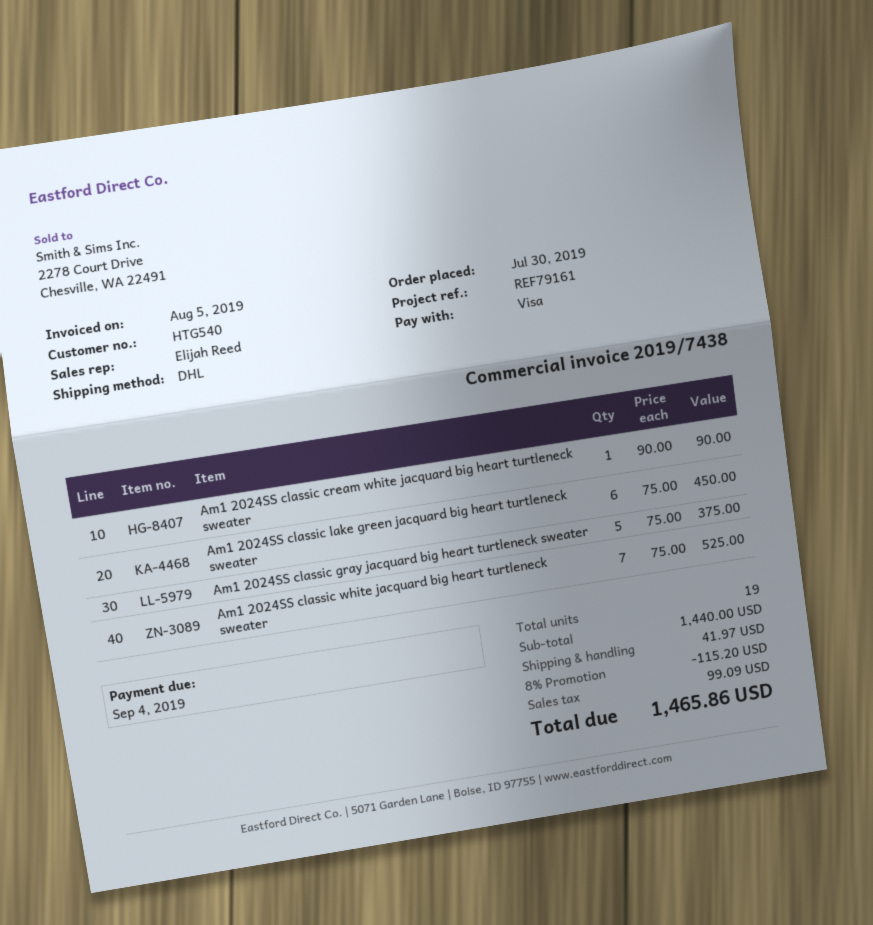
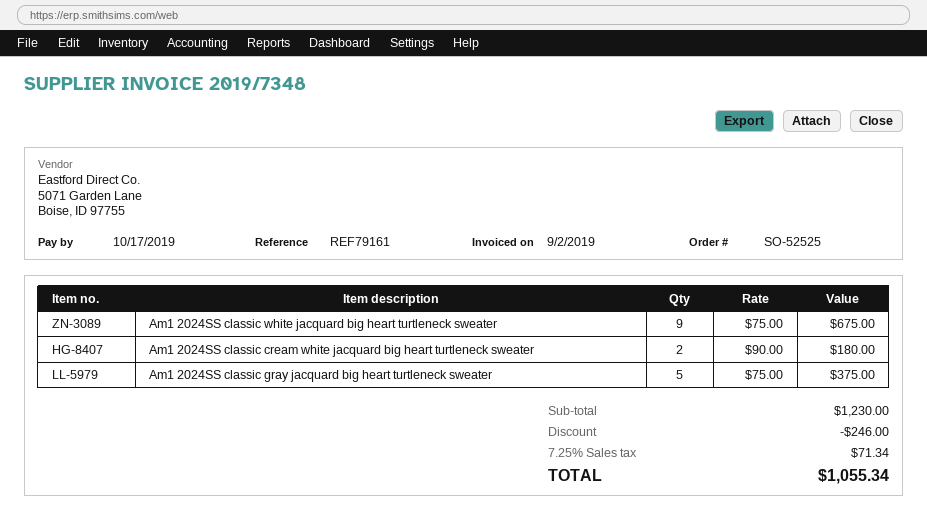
invoice number: 2019/7438 -> 2019/7348
invoice date: 2019-08-05 -> 2019-09-02
due date: 2019-09-04 -> 2019-10-17
Am1 2024SS classic cream white jacquard big heart turtleneck sweater: 1 x 90.00 = 90.00 -> 2 x 90.00 = 180.00
Am1 2024SS classic lake green jacquard big heart turtleneck sweater: 6 x 75.00 = 450.00 -> none
Am1 2024SS classic white jacquard big heart turtleneck sweater: 7 x 75.00 = 525.00 -> 9 x 75.00 = 675.00
subtotal: 1440.00 -> 1230.00
discount: 115.20 -> 246.00
shipping: 41.97 -> none
tax: 99.09 -> 71.34
total: 1465.86 -> 1055.34

